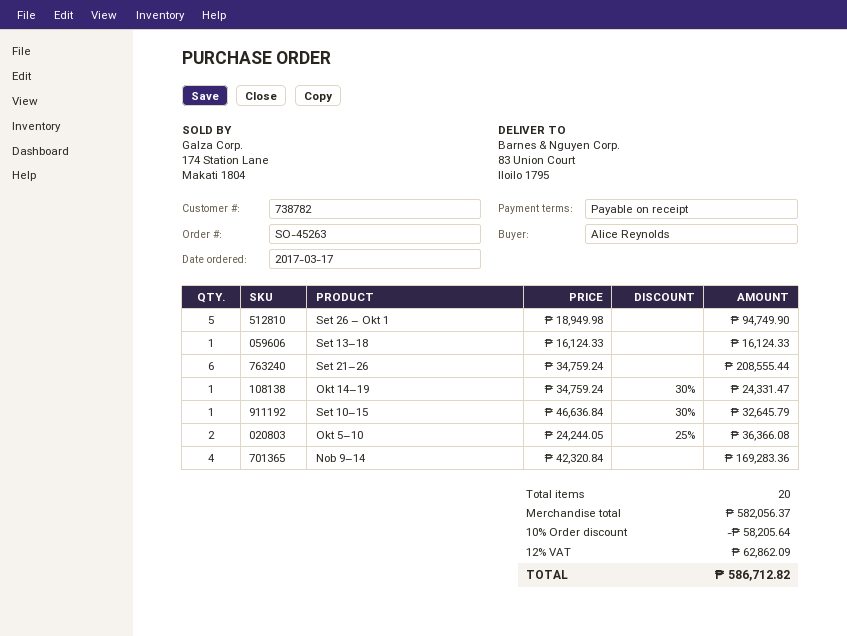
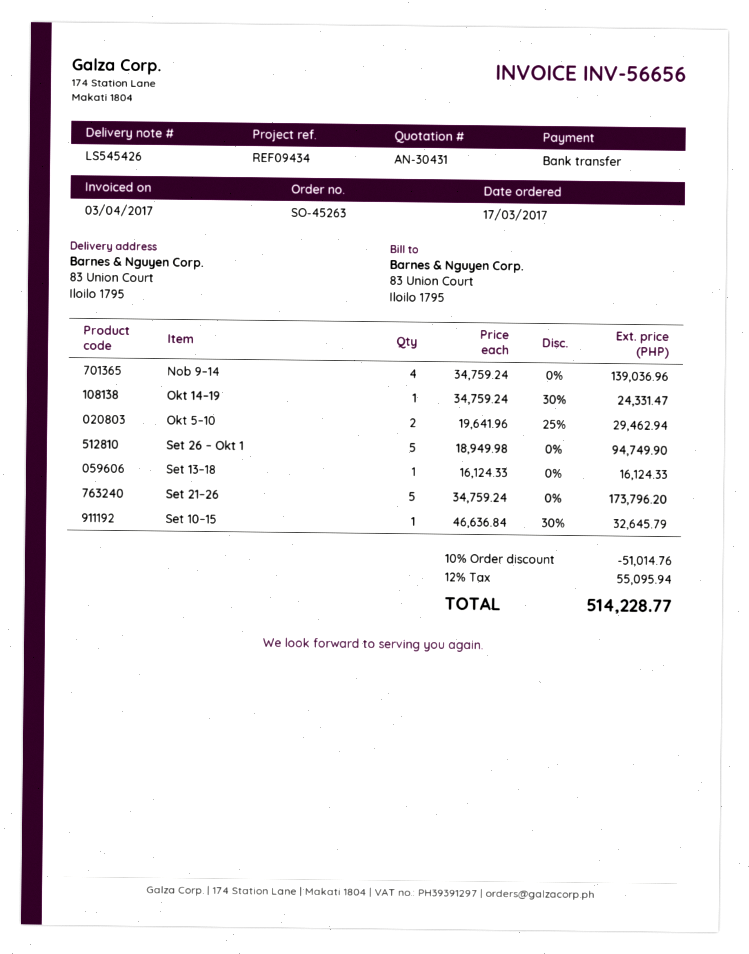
Set 21–26: 6 x 34759.24 = 208555.44 -> 5 x 34759.24 = 173796.20
Okt 5–10: 2 x 24244.05 - 25% = 36366.08 -> 2 x 19641.96 - 25% = 29462.94
Nob 9–14: 4 x 42320.84 = 169283.36 -> 4 x 34759.24 = 139036.96
discount: 10% = 58205.64 -> 10% = 51014.76
tax: 12% = 62862.09 -> 12% = 55095.94
total: 586712.82 -> 514228.77

